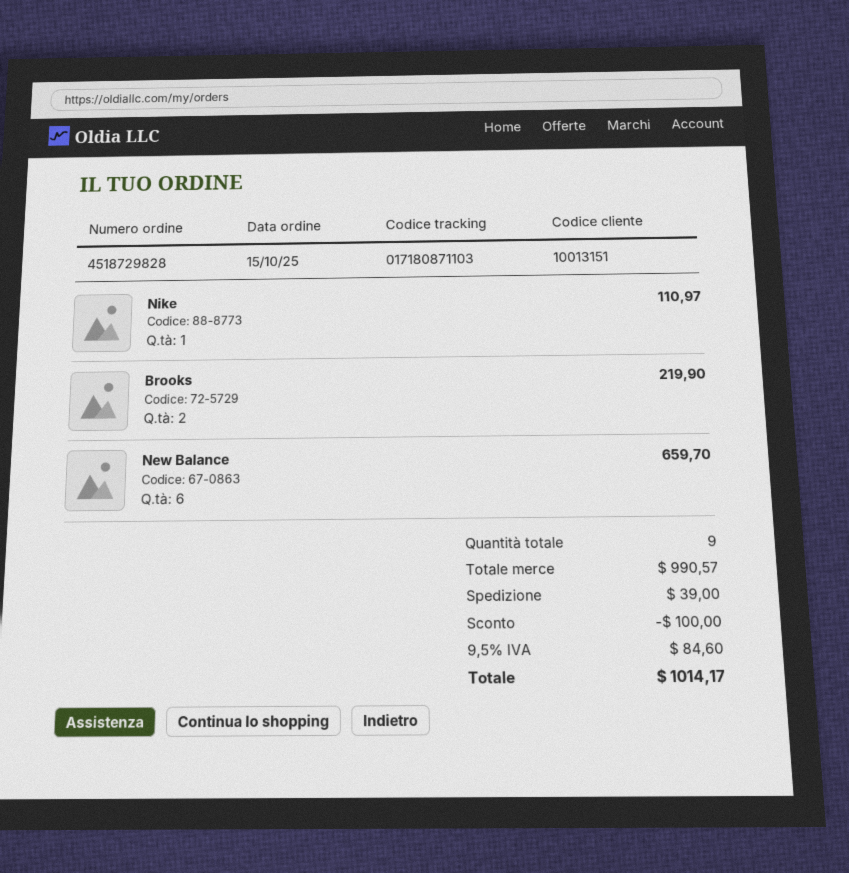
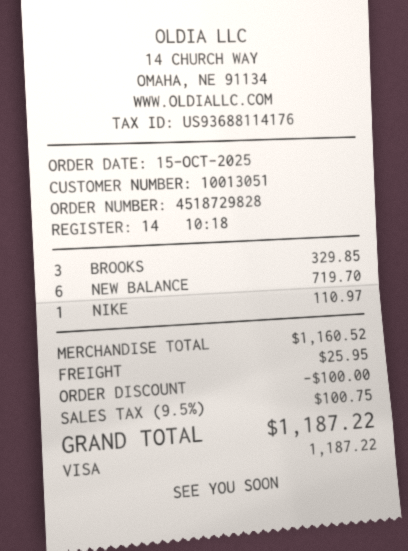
customer number: 10013151 -> 10013051
Brooks: 2 for 219.90 -> 3 for 329.85
New Balance: 6 for 659.70 -> 6 for 719.70
subtotal: 990.57 -> 1160.52
shipping: 39.00 -> 25.95
tax: 9.5% = 84.60 -> 9.5% = 100.75
total: 1014.17 -> 1187.22

